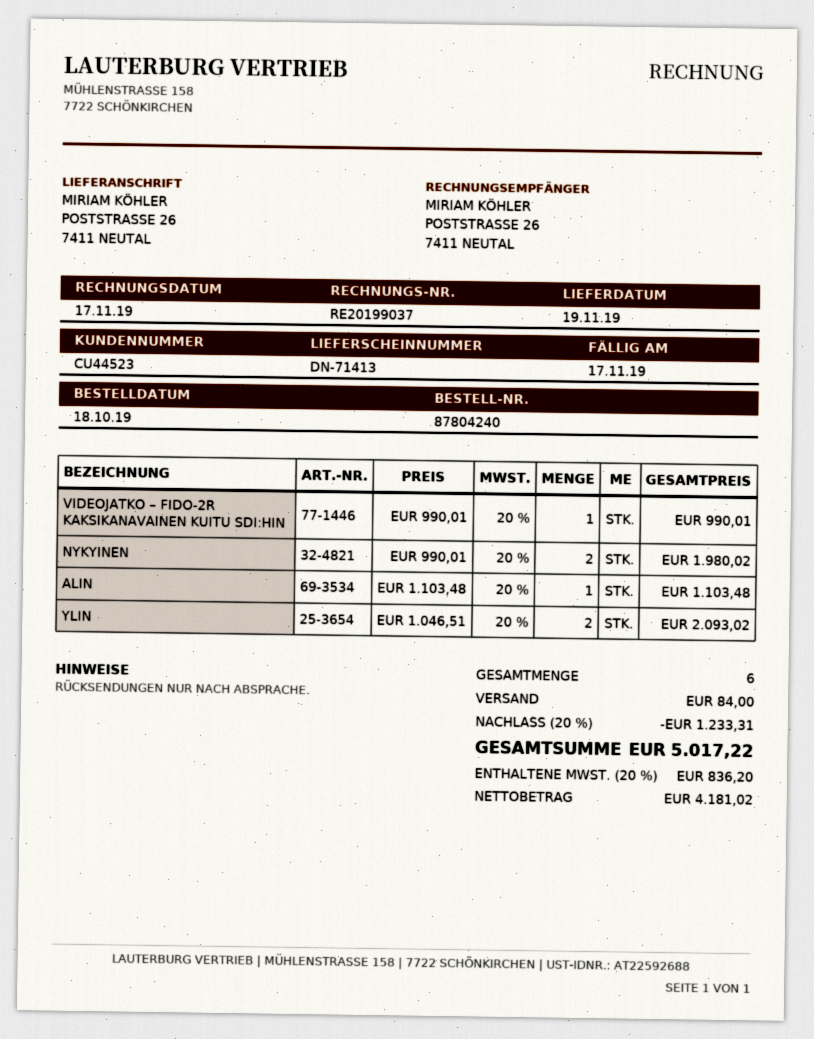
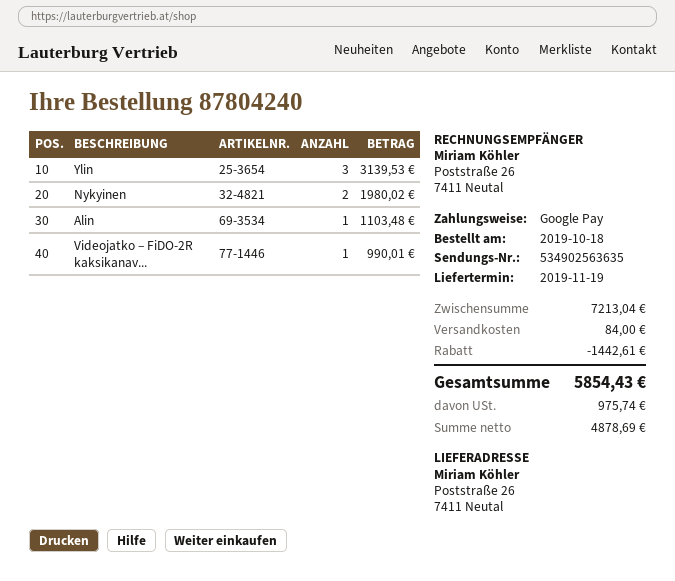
YLIN: 2 for 2093.02 -> 3 for 3139.53
discount: 1233.31 -> 1442.61
net: 4181.02 -> 4878.69
tax: 836.20 -> 975.74
total: 5017.22 -> 5854.43

